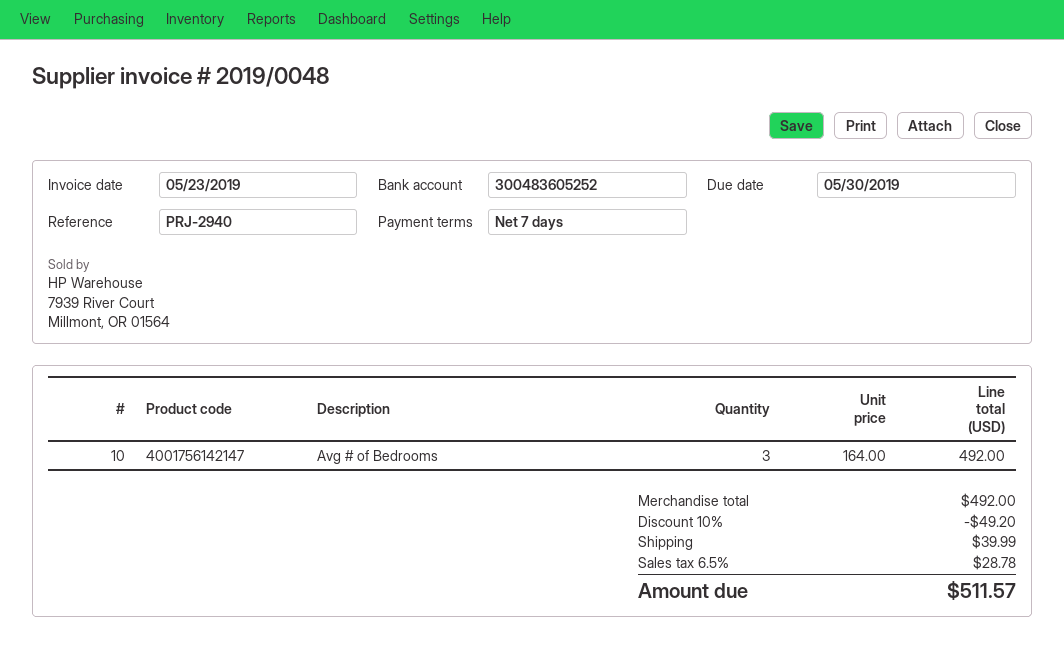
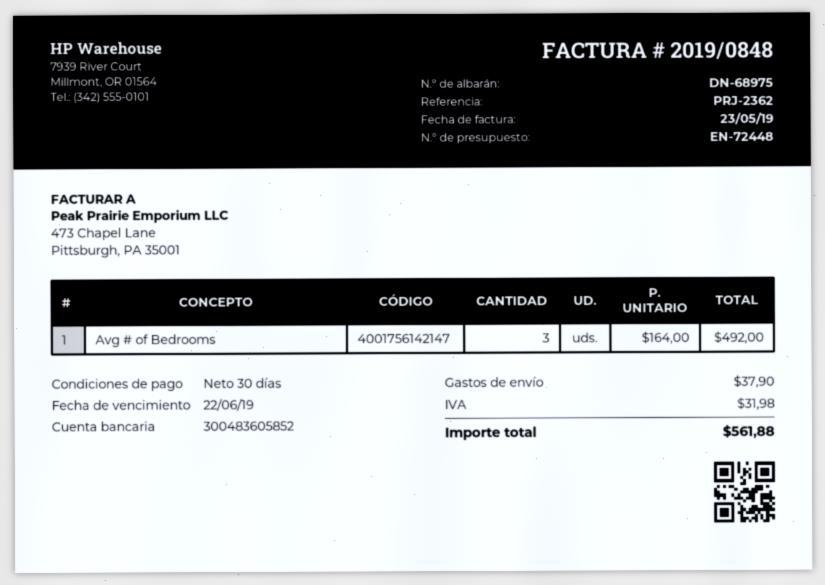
invoice number: 2019/0048 -> 2019/0848
payment terms: 7 days -> 30 days
due date: 2019-05-30 -> 2019-06-22
reference: PRJ-2940 -> PRJ-2362
bank account: 300483605252 -> 300483605852
discount: 10% = 49.20 -> none
shipping: 39.99 -> 37.90
tax: 28.78 -> 31.98
total: 511.57 -> 561.88

